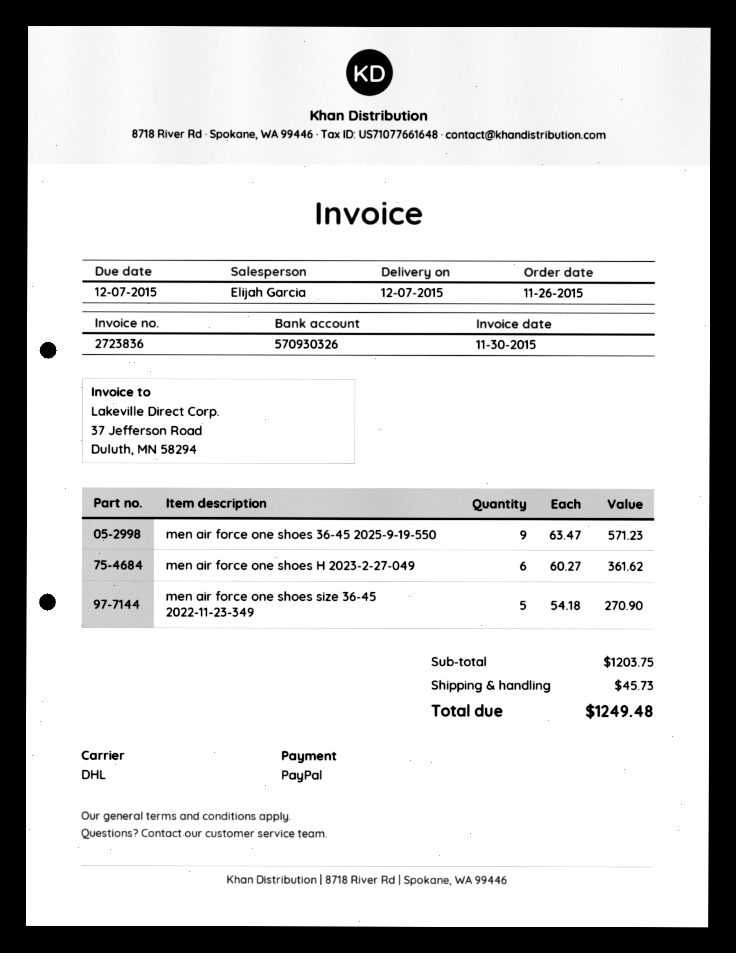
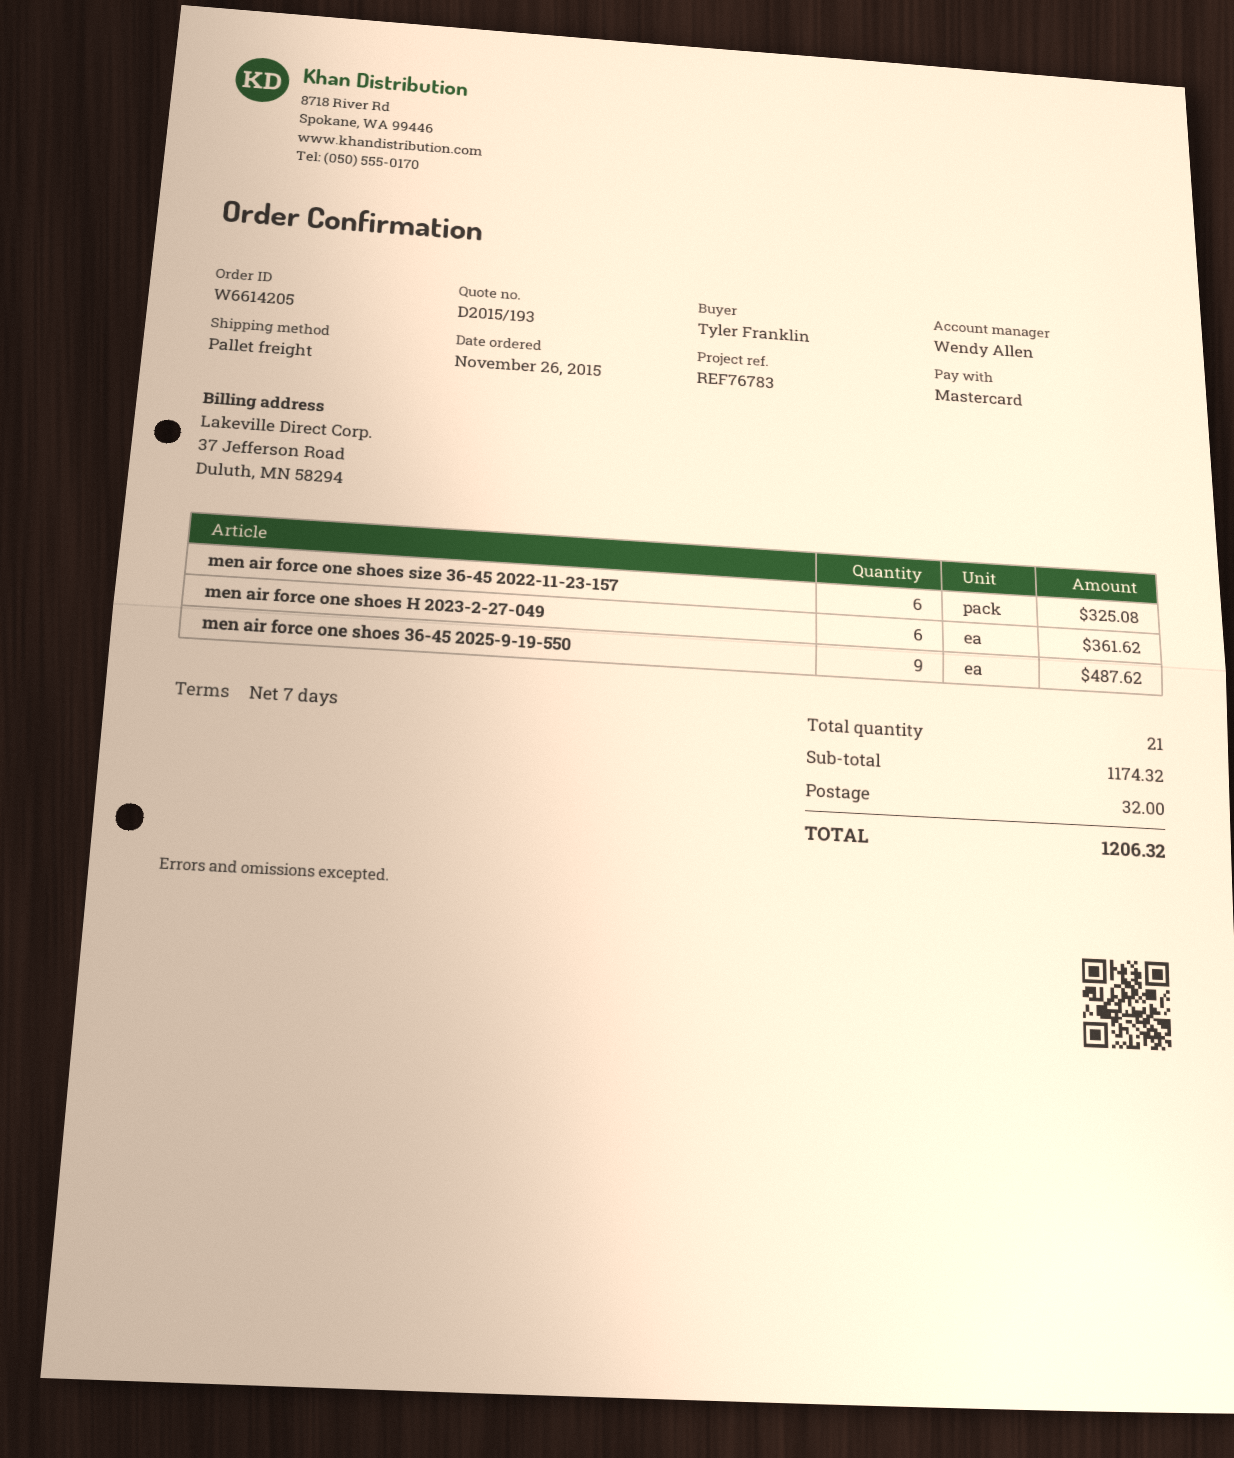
sales rep: Elijah Garcia -> Wendy Allen
payment method: PayPal -> Mastercard
shipping method: DHL -> pallet freight
men air force one shoes 36-45 2025-9-19-550: 9 for 571.23 -> 9 for 487.62
men air force one shoes size 36-45 2022-11-23-349: 5 for 270.90 -> none
men air force one shoes size 36-45 2022-11-23-157: none -> 6 for 325.08
subtotal: 1203.75 -> 1174.32
shipping: 45.73 -> 32.00
total: 1249.48 -> 1206.32

